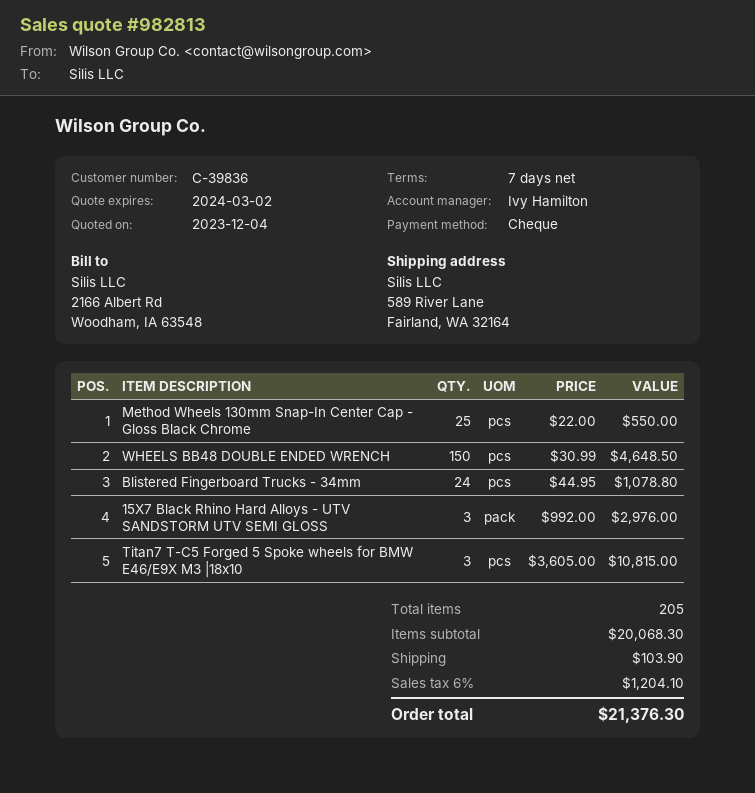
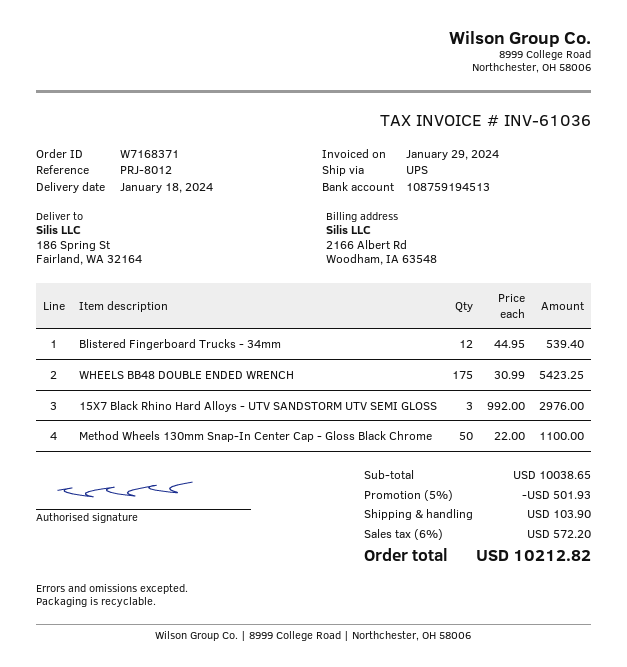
ship to: 589 River Lane, Fairland, WA 32164 -> 186 Spring St, Fairland, WA 32164
Method Wheels 130mm Snap-In Center Cap - Gloss Black Chrome: 25 x 22.00 = 550.00 -> 50 x 22.00 = 1100.00
WHEELS BB48 DOUBLE ENDED WRENCH: 150 x 30.99 = 4648.50 -> 175 x 30.99 = 5423.25
Blistered Fingerboard Trucks - 34mm: 24 x 44.95 = 1078.80 -> 12 x 44.95 = 539.40
Titan7 T-C5 Forged 5 Spoke wheels for BMW E46/E9X M3 |18x10: 3 x 3605.00 = 10815.00 -> none
subtotal: 20068.30 -> 10038.65
discount: none -> 5% = 501.93
tax: 6% = 1204.10 -> 6% = 572.20
total: 21376.30 -> 10212.82

